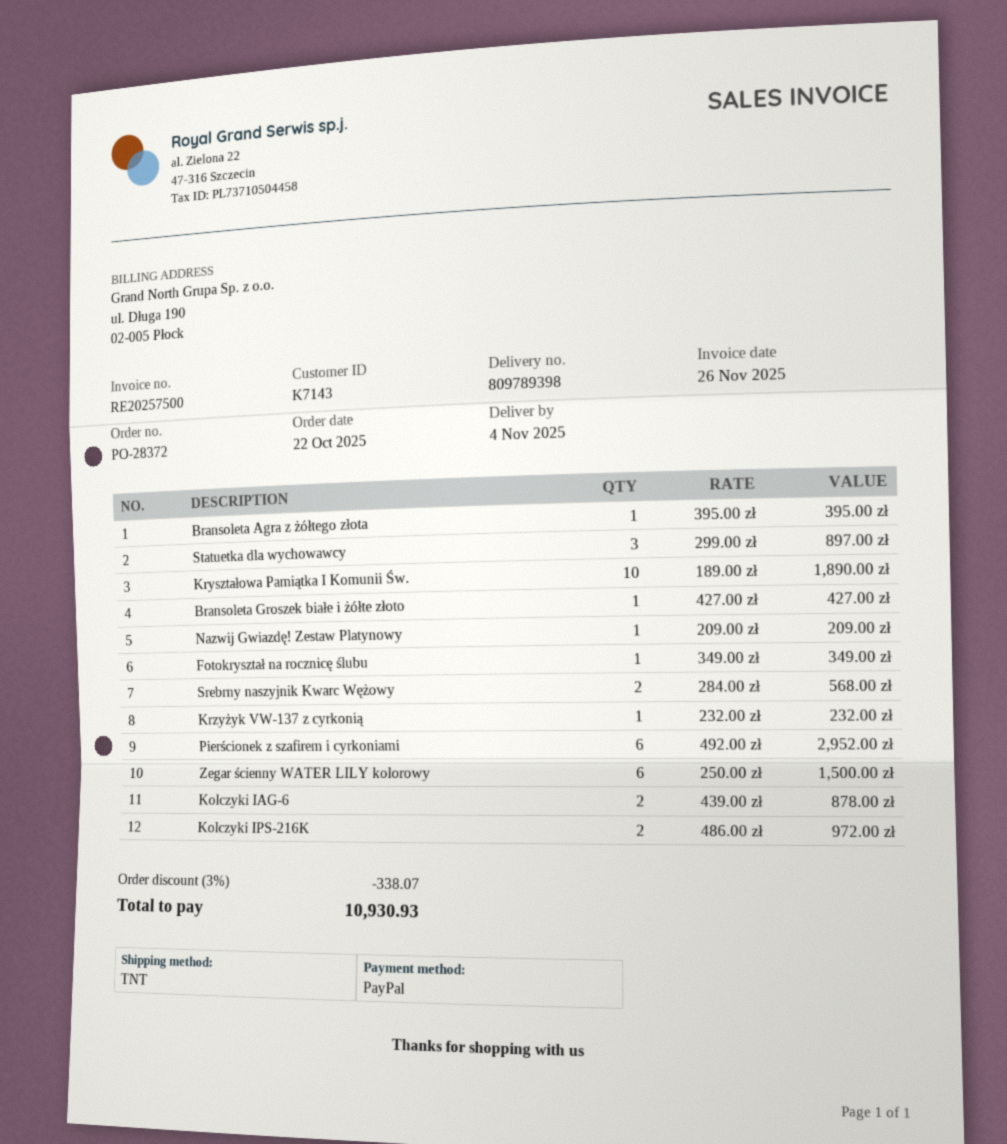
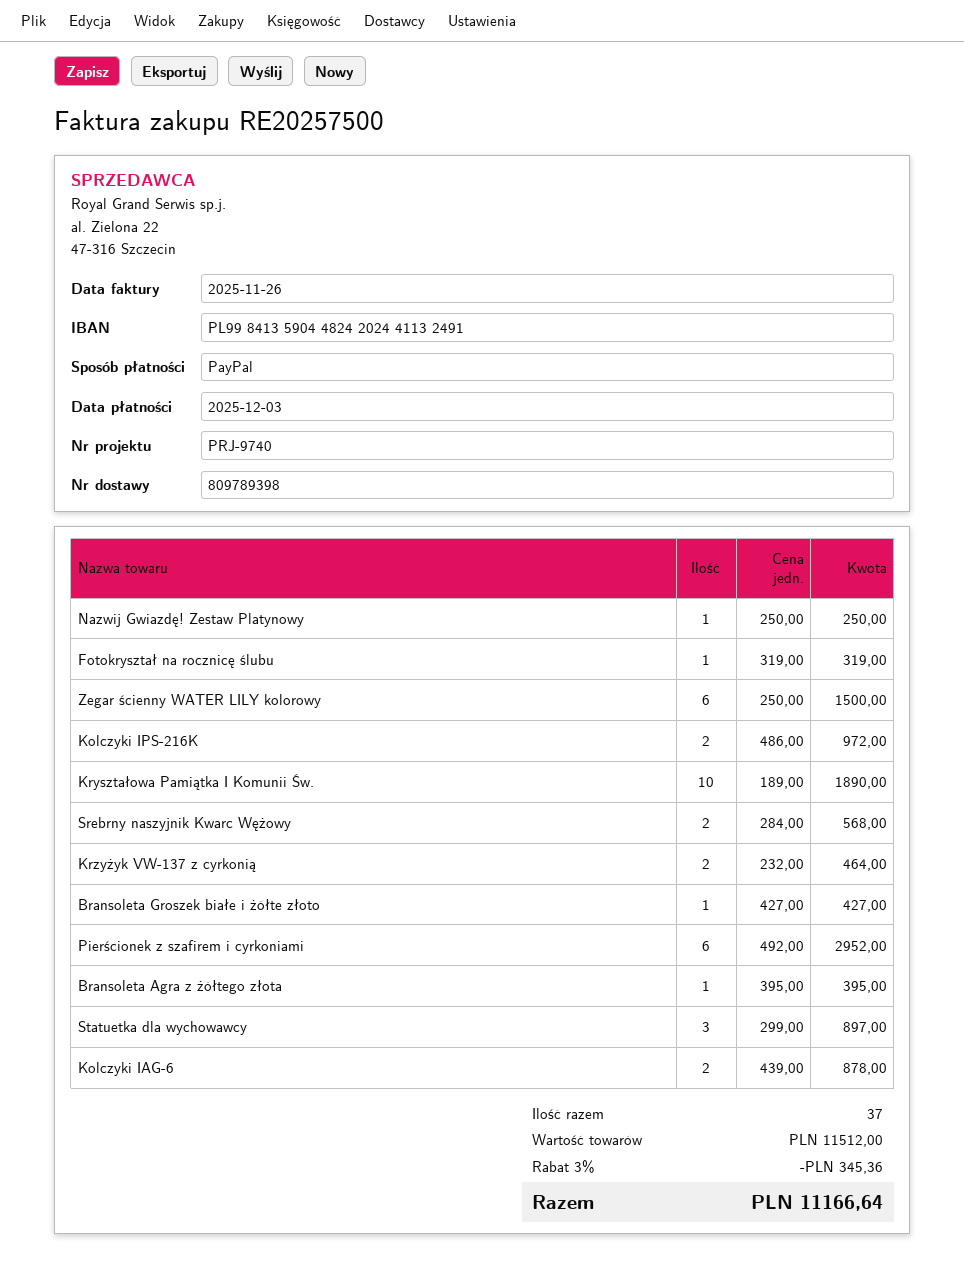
Nazwij Gwiazdę! Zestaw Platynowy: 1 x 209.00 = 209.00 -> 1 x 250.00 = 250.00
Fotokryształ na rocznicę ślubu: 1 x 349.00 = 349.00 -> 1 x 319.00 = 319.00
Krzyżyk VW-137 z cyrkonią: 1 x 232.00 = 232.00 -> 2 x 232.00 = 464.00
discount: 3% = 338.07 -> 3% = 345.36
total: 10930.93 -> 11166.64

